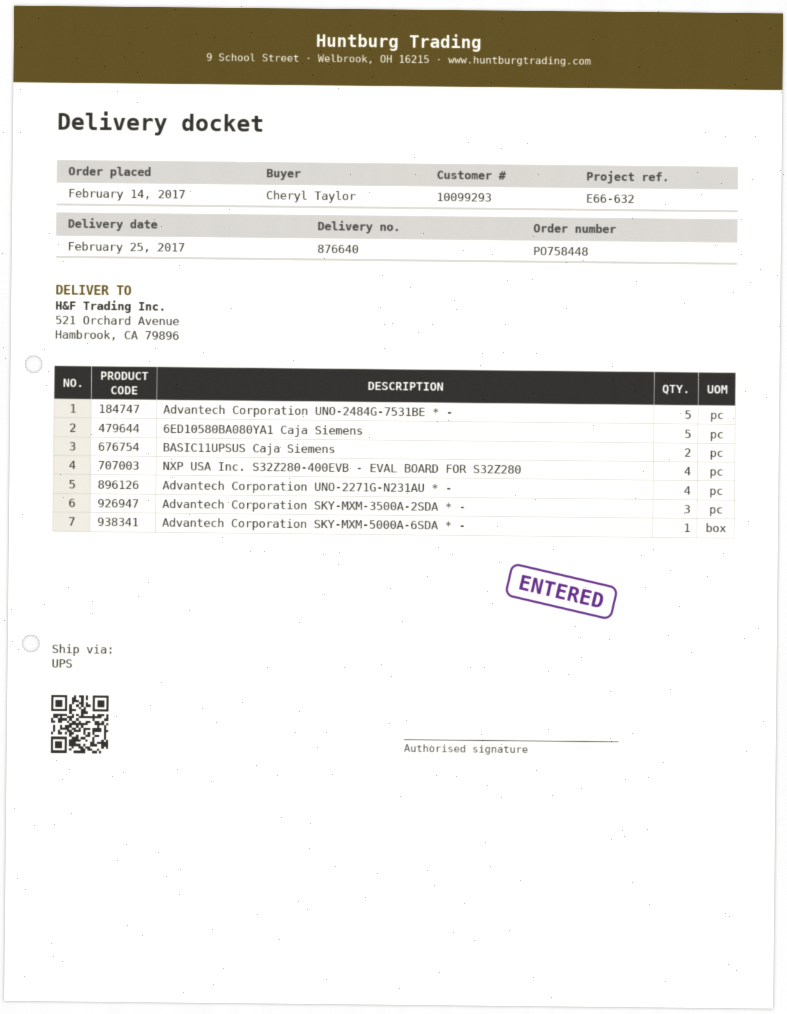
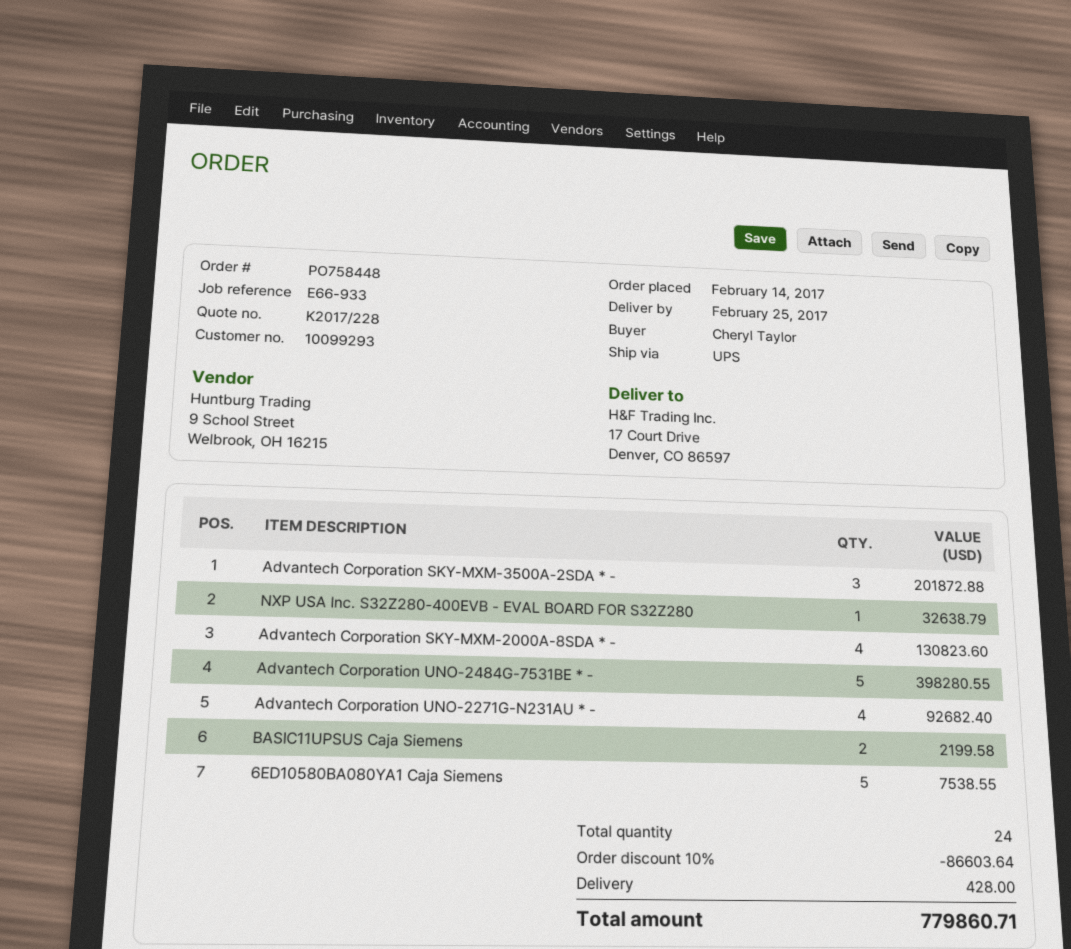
reference: E66-632 -> E66-933
ship to: 521 Orchard Avenue, Hambrook, CA 79896 -> 17 Court Drive, Denver, CO 86597
NXP USA Inc. S32Z280-400EVB - EVAL BOARD FOR S32Z280: 4 -> 1
Advantech Corporation SKY-MXM-5000A-6SDA * -: 1 -> none
Advantech Corporation SKY-MXM-2000A-8SDA * -: none -> 4

